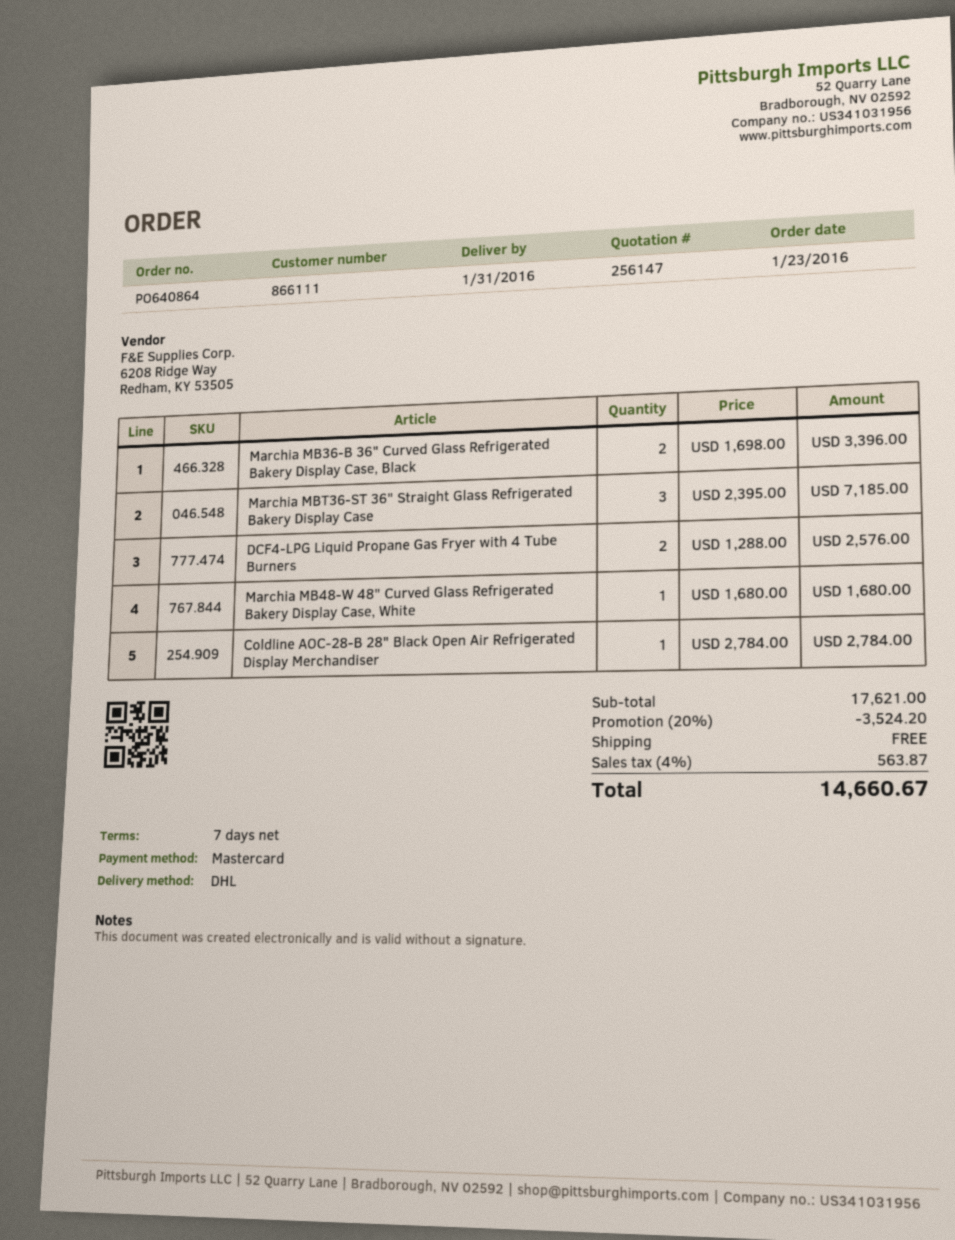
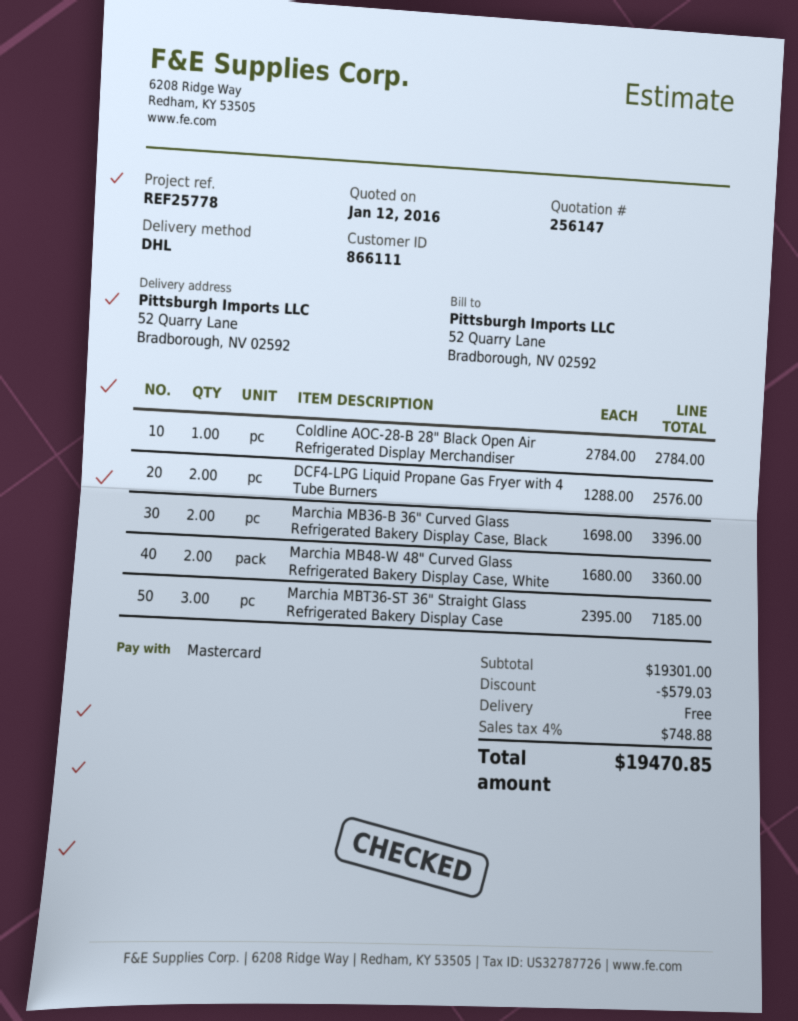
Marchia MB48-W 48" Curved Glass Refrigerated Bakery Display Case, White: 1 x 1680.00 = 1680.00 -> 2 x 1680.00 = 3360.00
subtotal: 17621.00 -> 19301.00
discount: 3524.20 -> 579.03
tax: 4% = 563.87 -> 4% = 748.88
total: 14660.67 -> 19470.85

